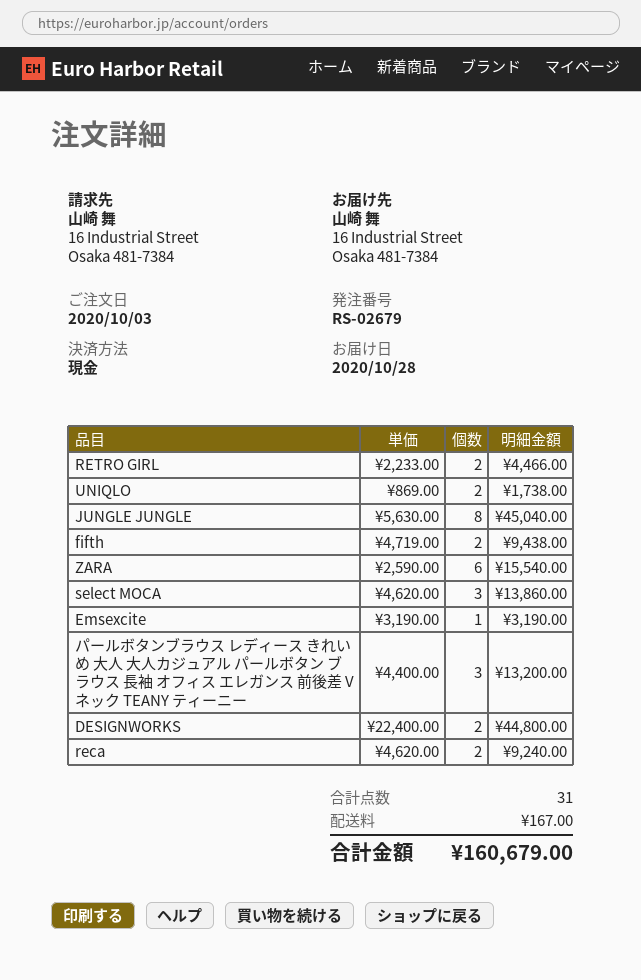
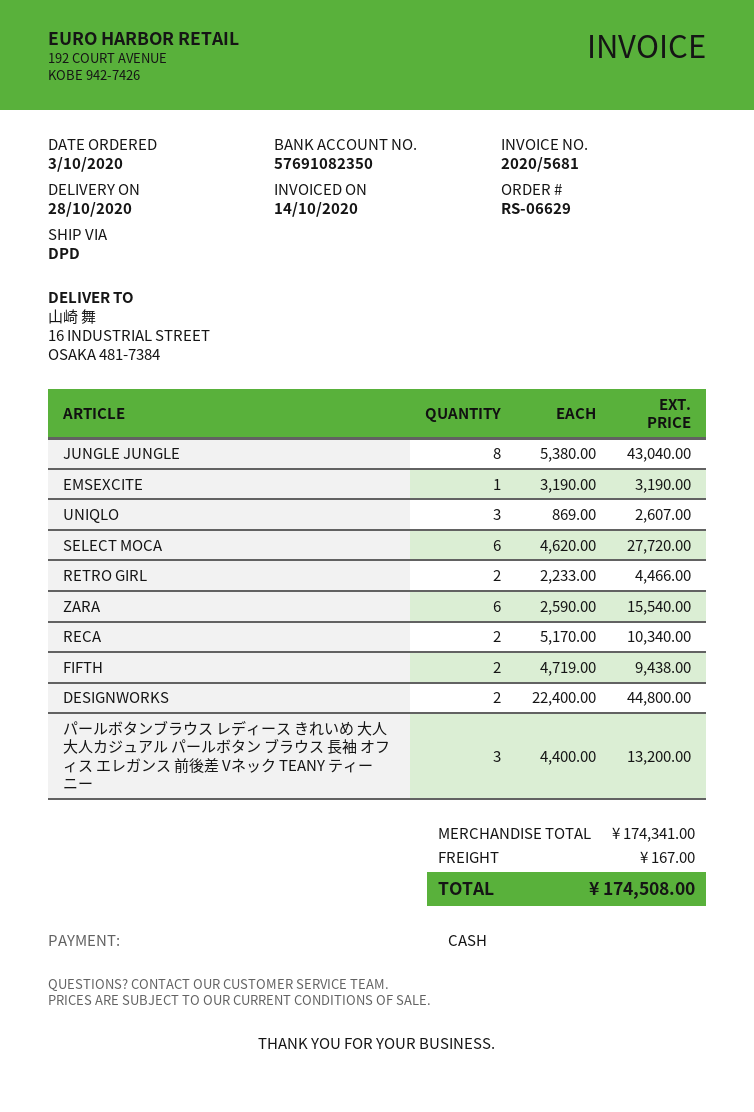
order number: RS-02679 -> RS-06629
UNIQLO: 2 x 869.00 = 1738.00 -> 3 x 869.00 = 2607.00
JUNGLE JUNGLE: 8 x 5630.00 = 45040.00 -> 8 x 5380.00 = 43040.00
select MOCA: 3 x 4620.00 = 13860.00 -> 6 x 4620.00 = 27720.00
reca: 2 x 4620.00 = 9240.00 -> 2 x 5170.00 = 10340.00
total: 160679.00 -> 174508.00

